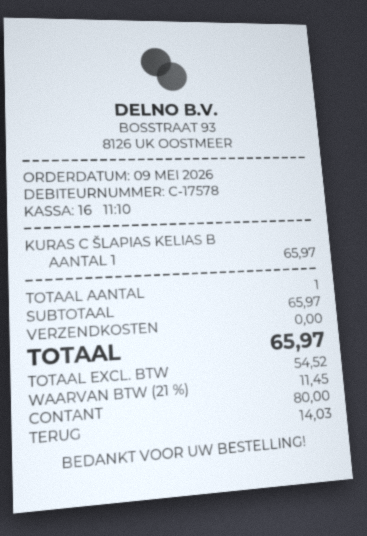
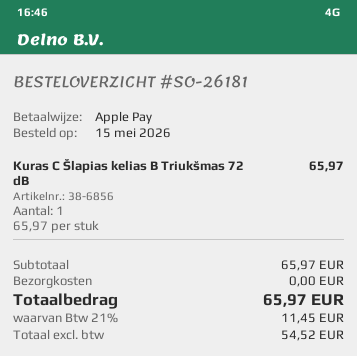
order date: 2026-05-09 -> 2026-05-15
payment method: cash -> Apple Pay

